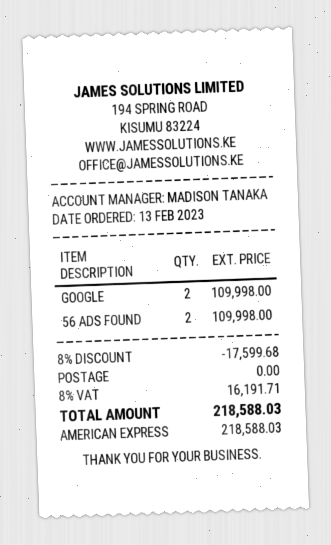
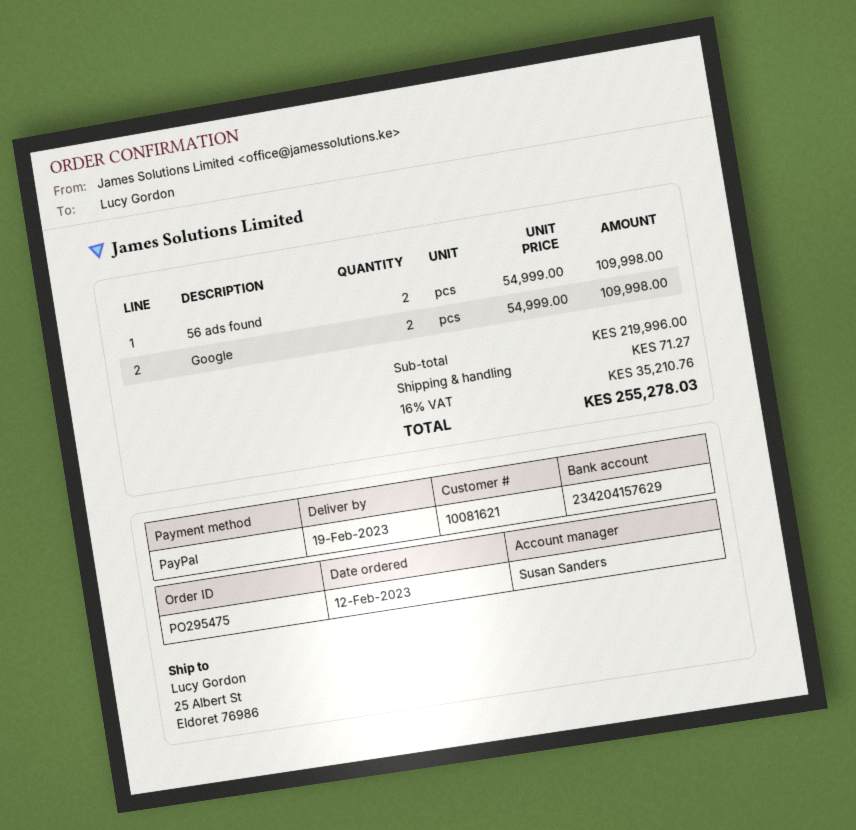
order date: 2023-02-13 -> 2023-02-12
sales rep: MADISON TANAKA -> Susan Sanders
payment method: American Express -> PayPal
discount: 8% = 17599.68 -> none
shipping: 0.00 -> 71.27
tax: 8% = 16191.71 -> 16% = 35210.76
total: 218588.03 -> 255278.03

